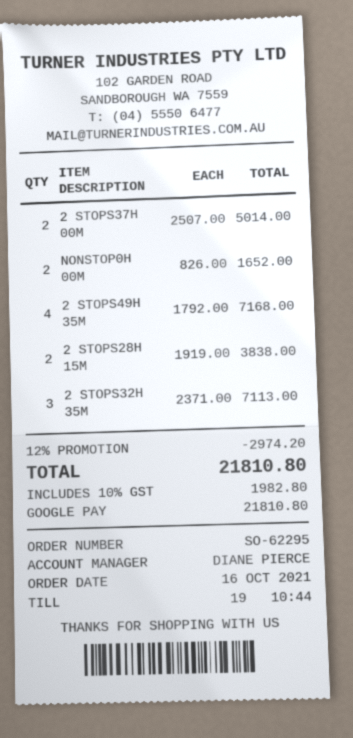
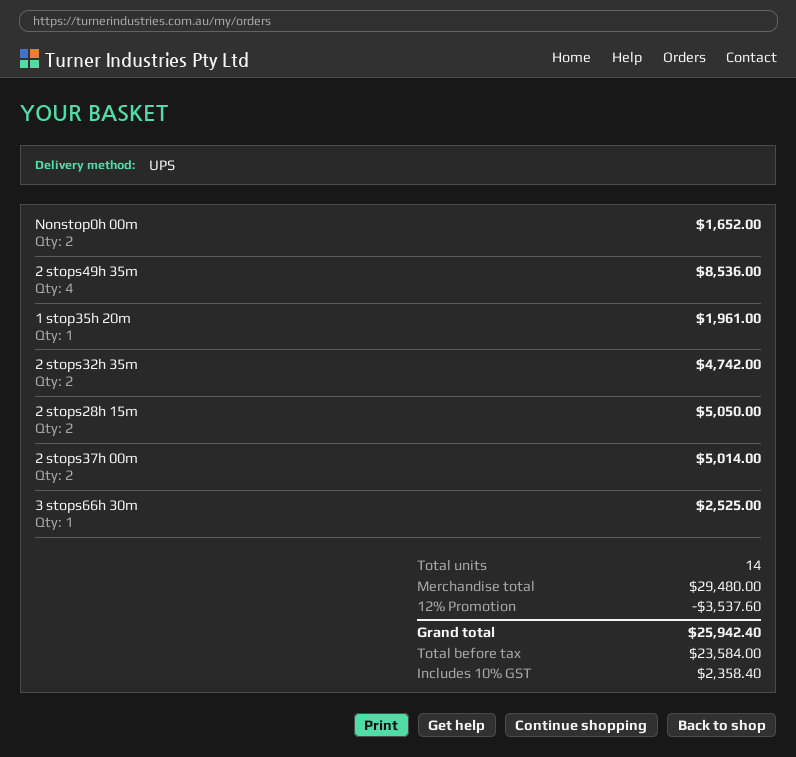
2 STOPS49H 35M: 4 for 7168.00 -> 4 for 8536.00
2 STOPS28H 15M: 2 for 3838.00 -> 2 for 5050.00
2 STOPS32H 35M: 3 for 7113.00 -> 2 for 4742.00
1 stop35h 20m: none -> 1 for 1961.00
3 stops66h 30m: none -> 1 for 2525.00
discount: 12% = 2974.20 -> 12% = 3537.60
tax: 10% = 1982.80 -> 10% = 2358.40
total: 21810.80 -> 25942.40

